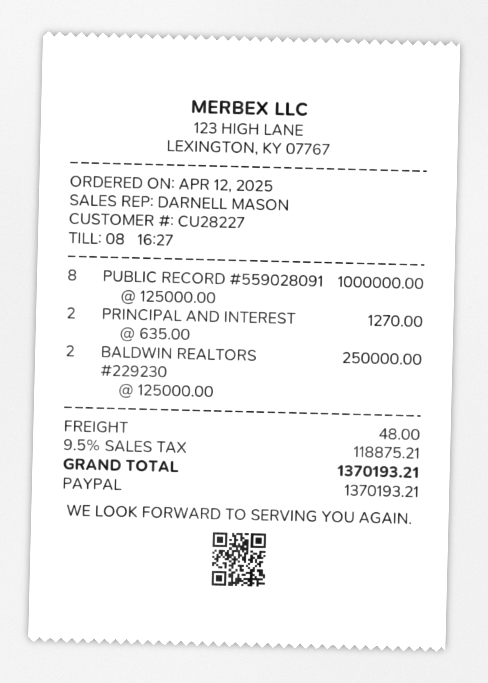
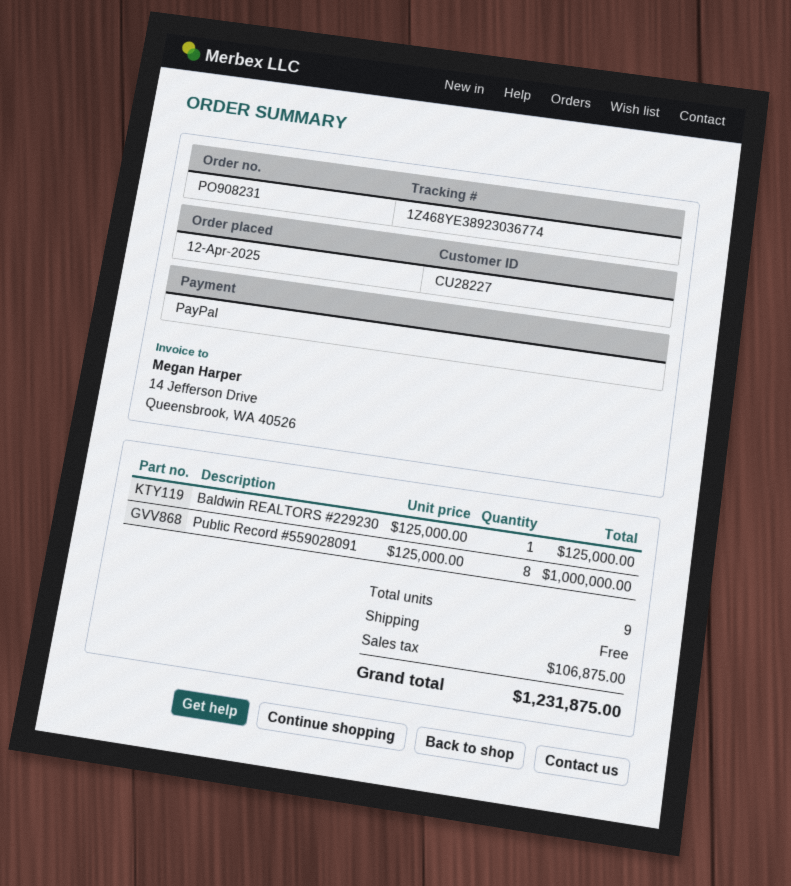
PRINCIPAL AND INTEREST: 2 x 635.00 = 1270.00 -> none
BALDWIN REALTORS #229230: 2 x 125000.00 = 250000.00 -> 1 x 125000.00 = 125000.00
shipping: 48.00 -> 0.00
tax: 118875.21 -> 106875.00
total: 1370193.21 -> 1231875.00

